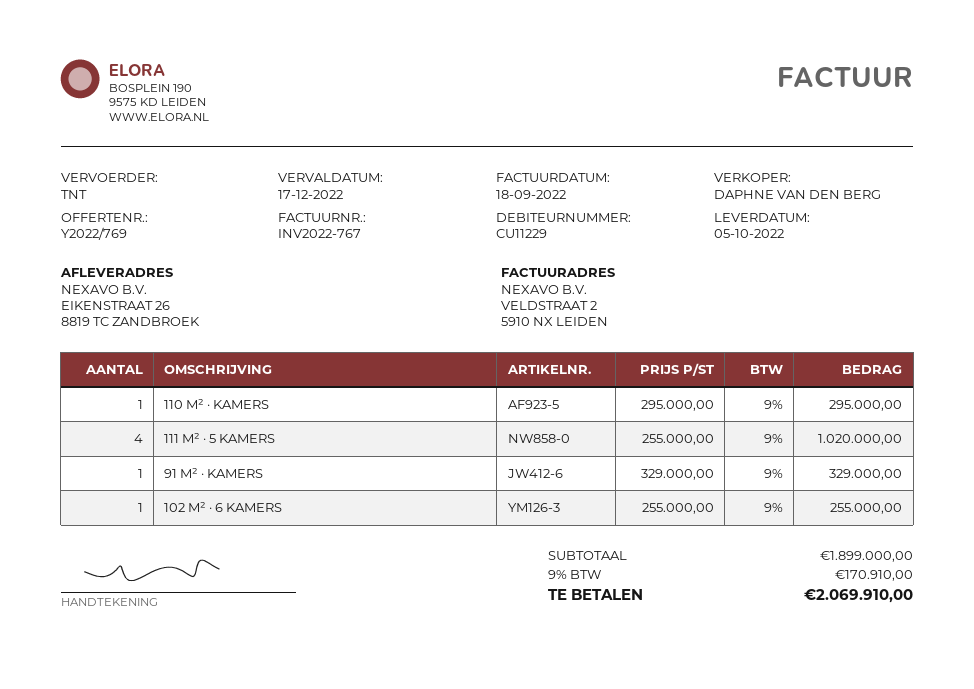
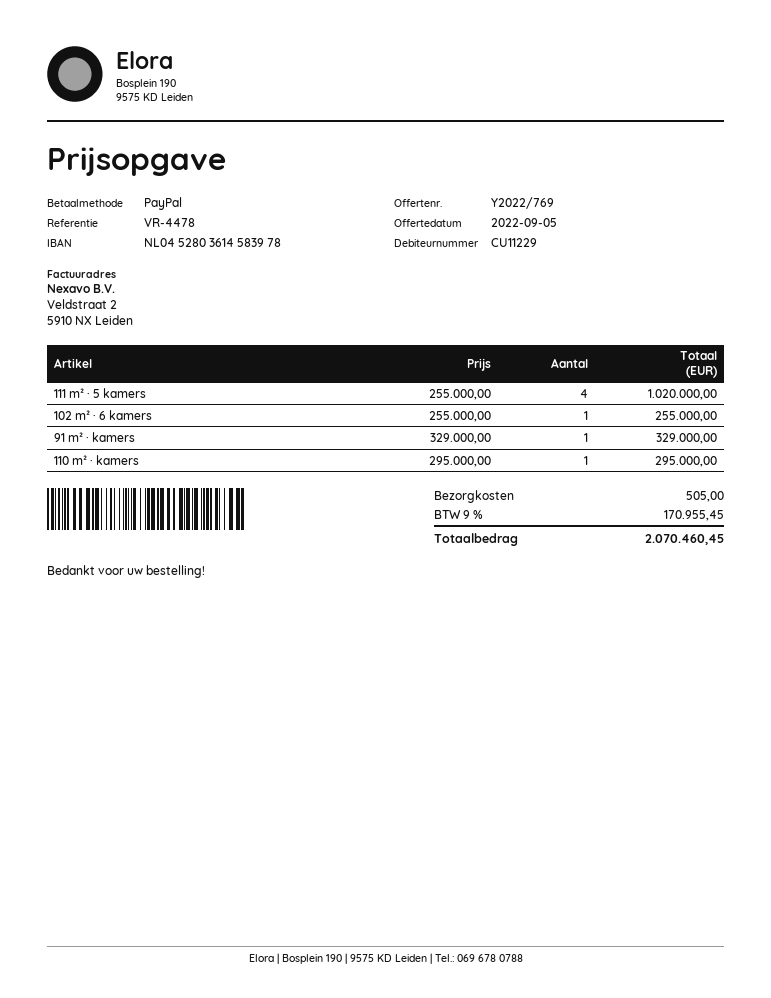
shipping: none -> 505.00
tax: 9% = 170910.00 -> 9% = 170955.45
total: 2069910.00 -> 2070460.45

